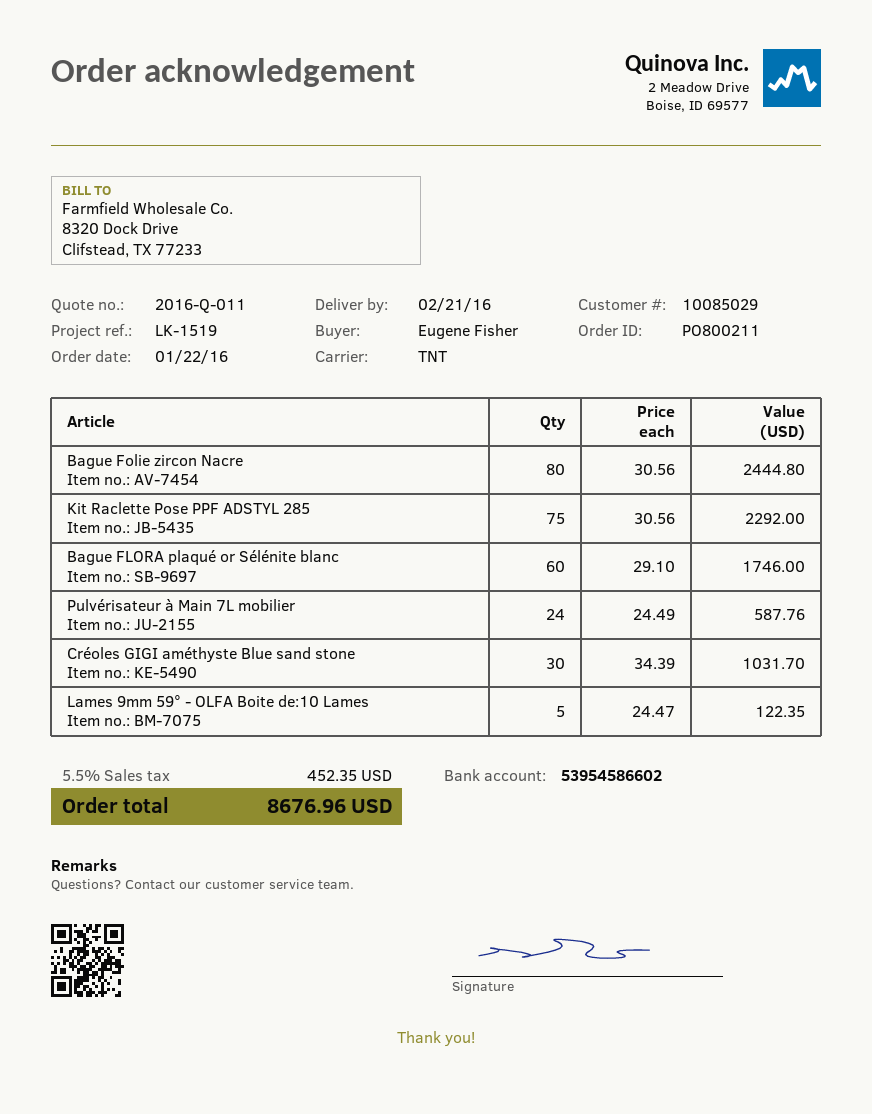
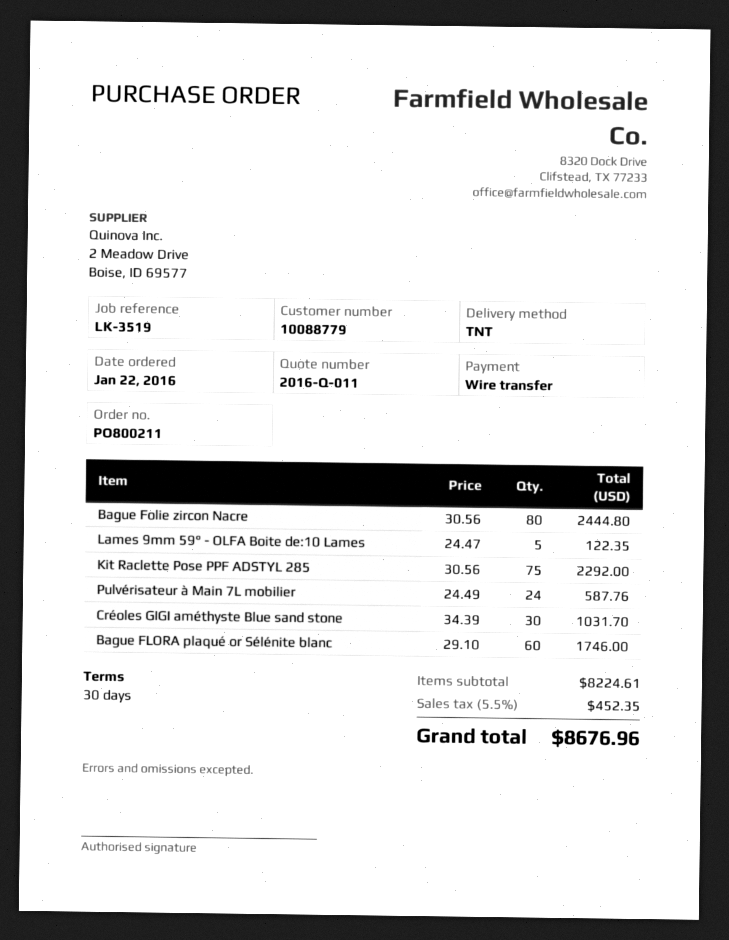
customer number: 10085029 -> 10088779
reference: LK-1519 -> LK-3519

